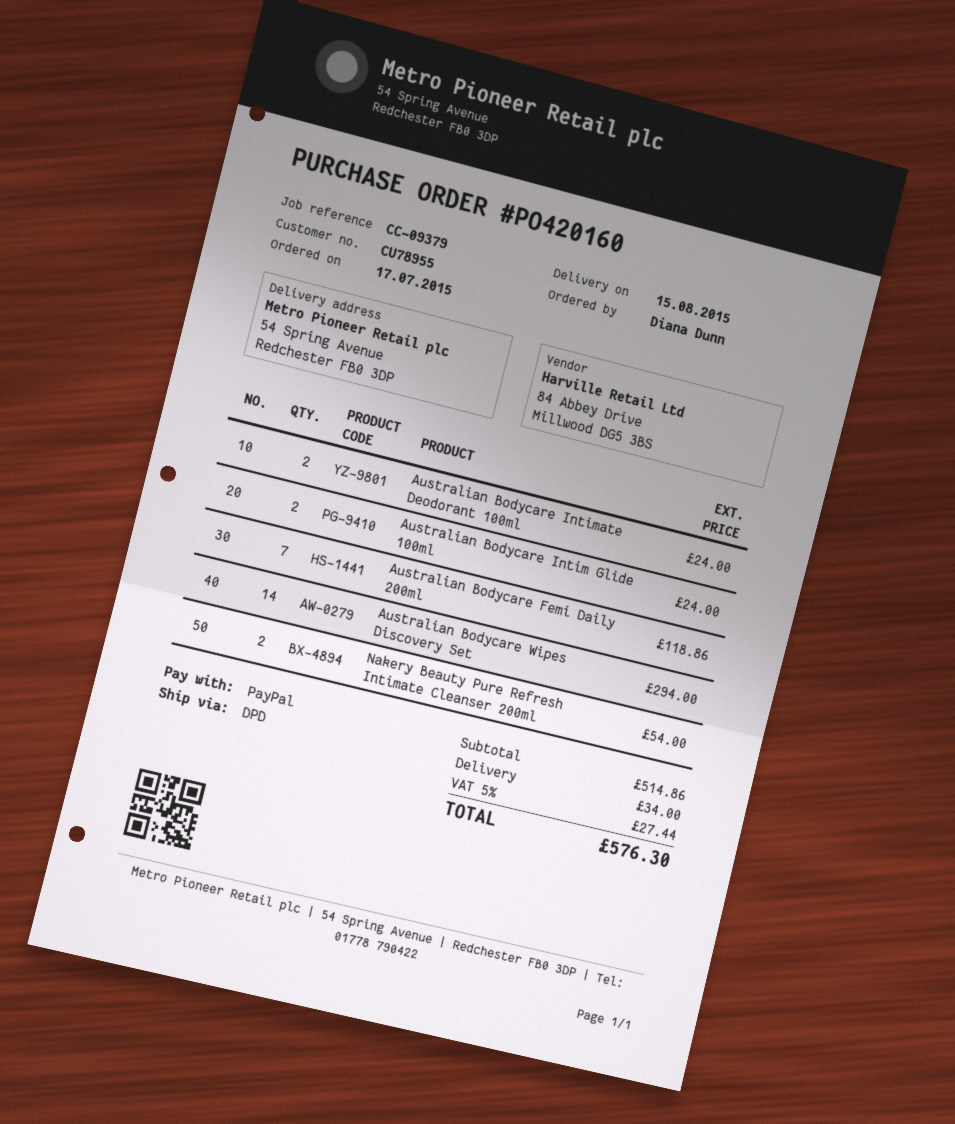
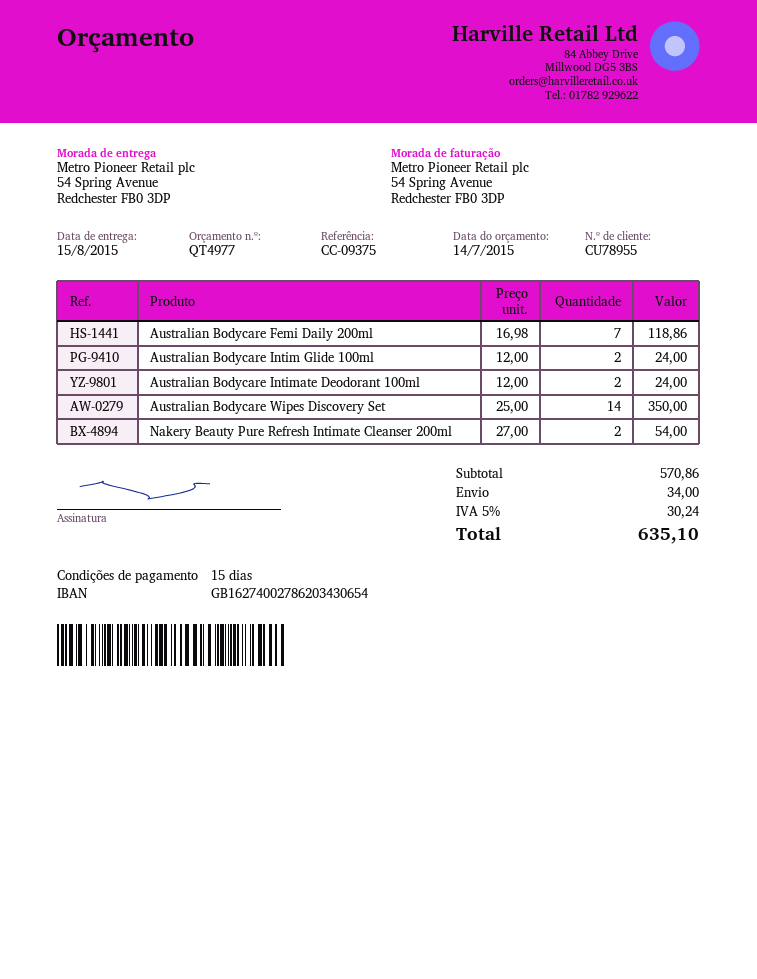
reference: CC-09379 -> CC-09375
Australian Bodycare Wipes Discovery Set: 14 for 294.00 -> 14 for 350.00
subtotal: 514.86 -> 570.86
tax: 5% = 27.44 -> 5% = 30.24
total: 576.30 -> 635.10

